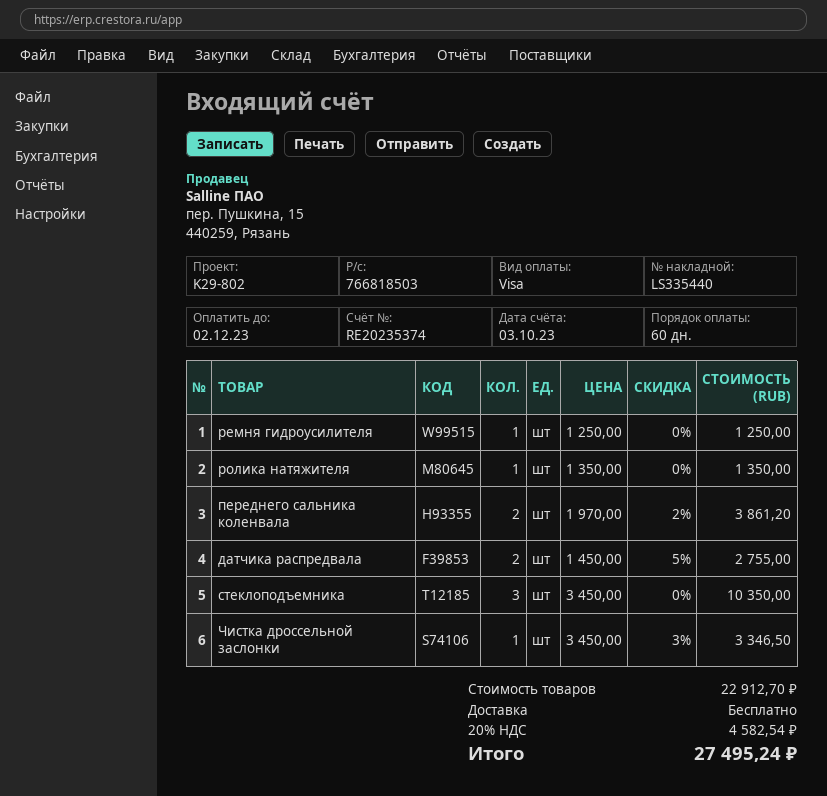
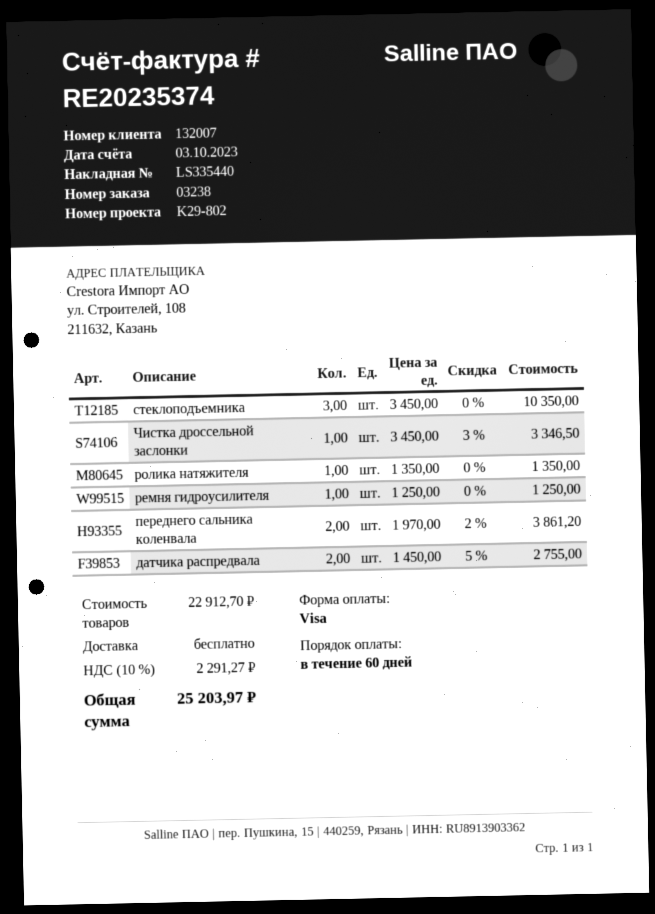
tax: 20% = 4582.54 -> 10% = 2291.27
total: 27495.24 -> 25203.97

